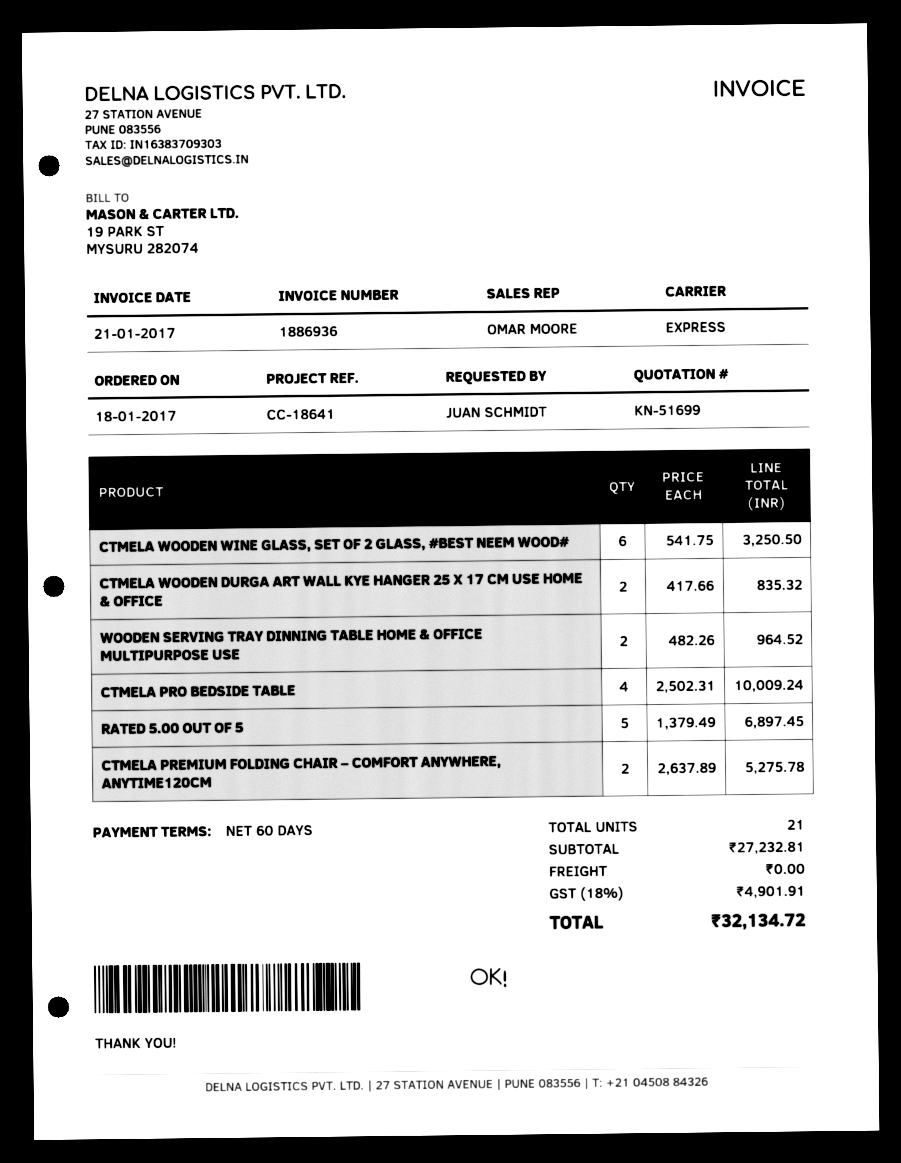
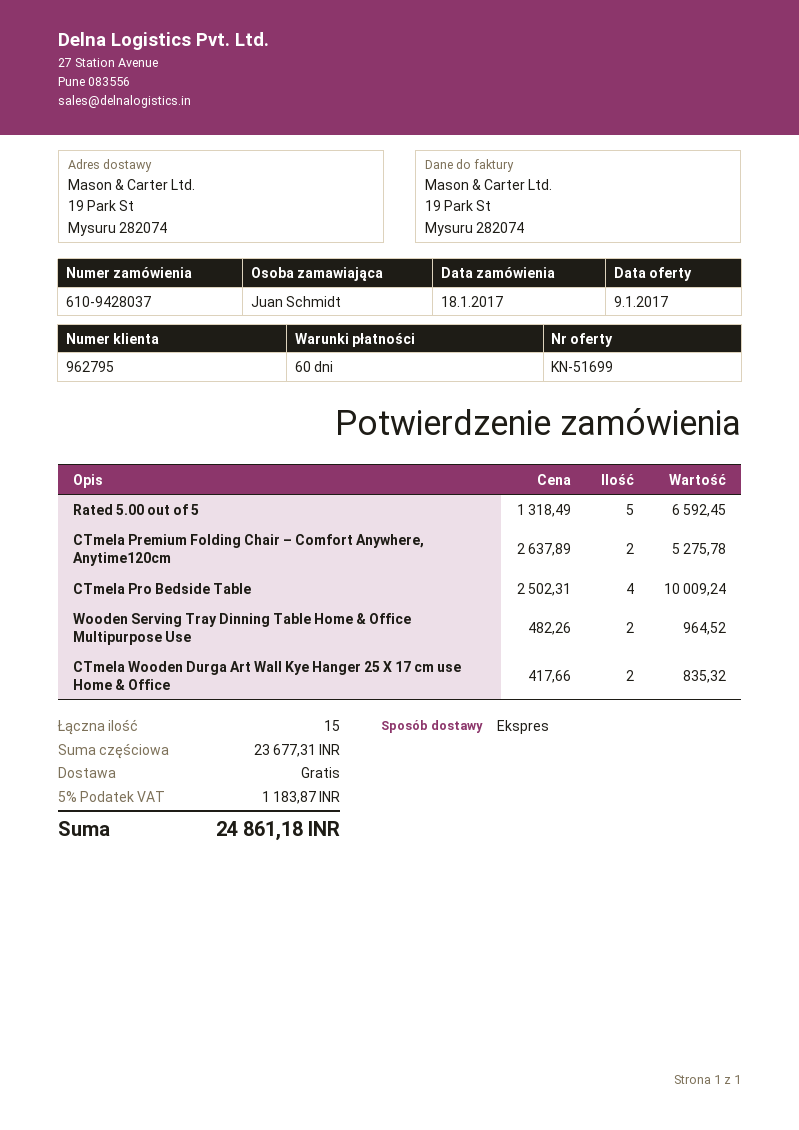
CTMELA WOODEN WINE GLASS, SET OF 2 GLASS, #BEST NEEM WOOD#: 6 x 541.75 = 3250.50 -> none
RATED 5.00 OUT OF 5: 5 x 1379.49 = 6897.45 -> 5 x 1318.49 = 6592.45
total quantity: 21 -> 15
subtotal: 27232.81 -> 23677.31
tax: 18% = 4901.91 -> 5% = 1183.87
total: 32134.72 -> 24861.18

